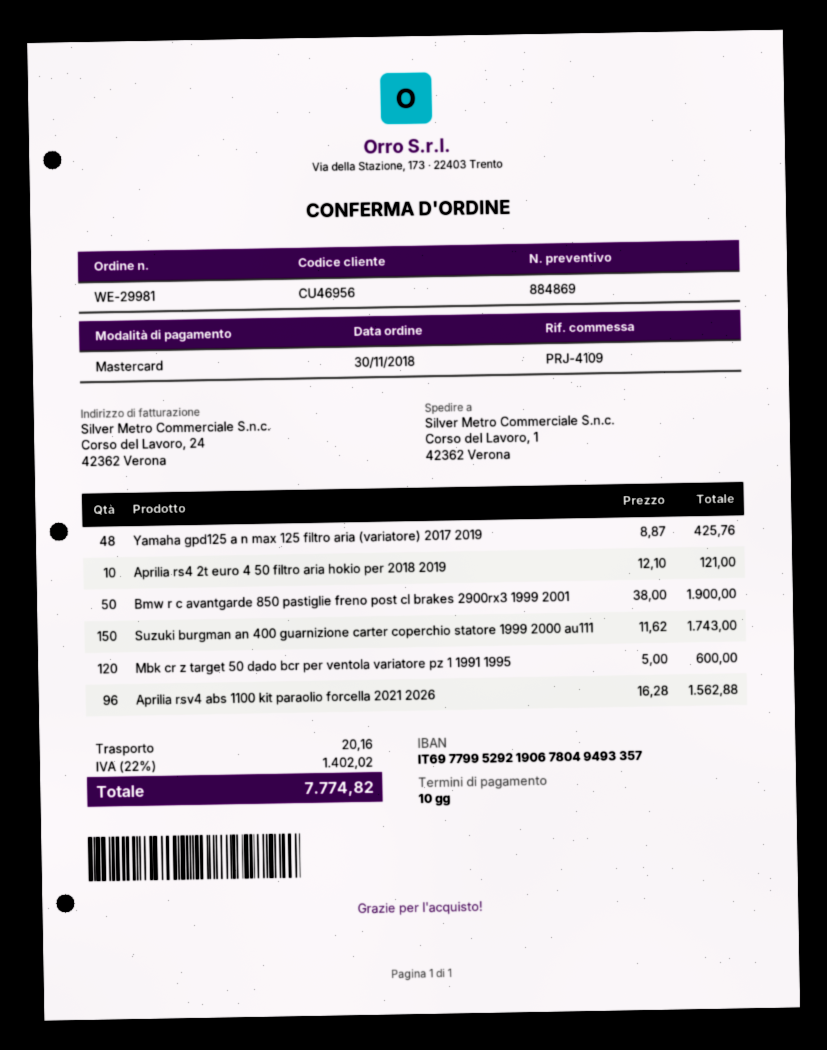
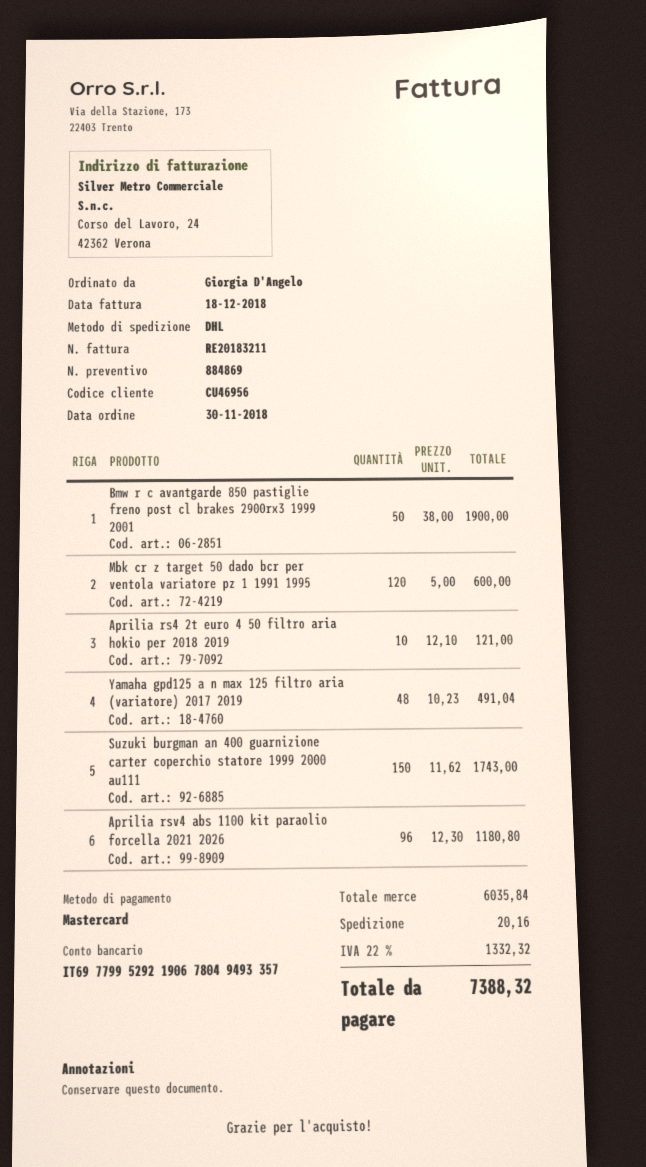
Yamaha gpd125 a n max 125 filtro aria (variatore) 2017 2019: 48 x 8.87 = 425.76 -> 48 x 10.23 = 491.04
Aprilia rsv4 abs 1100 kit paraolio forcella 2021 2026: 96 x 16.28 = 1562.88 -> 96 x 12.30 = 1180.80
tax: 22% = 1402.02 -> 22% = 1332.32
total: 7774.82 -> 7388.32

